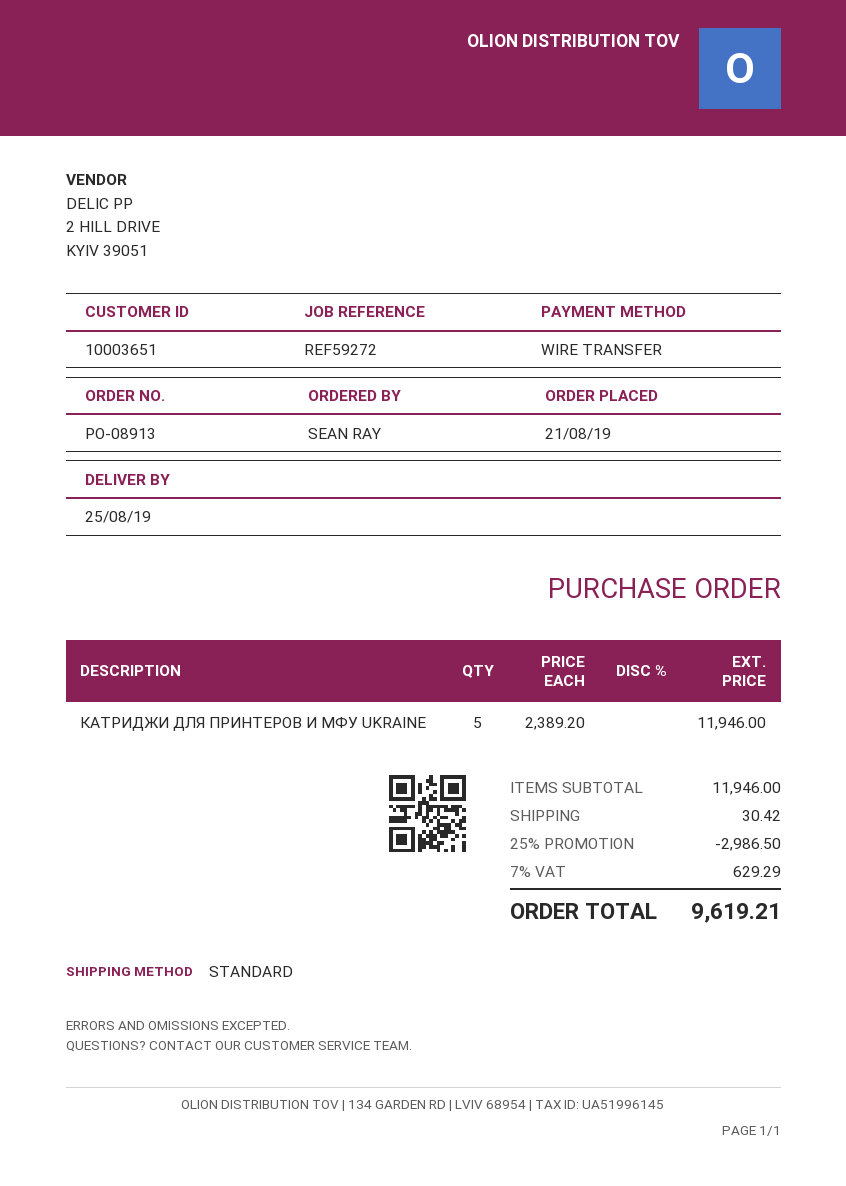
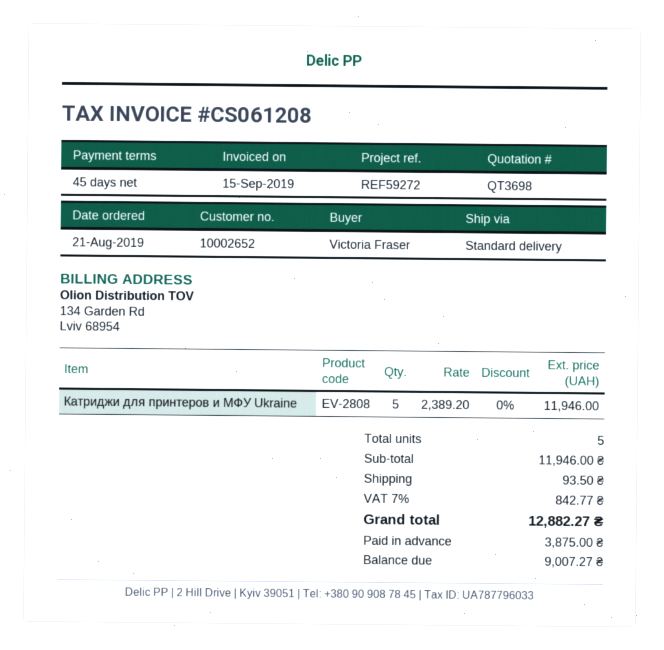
customer number: 10003651 -> 10002652
ordered by: SEAN RAY -> Victoria Fraser
discount: 25% = 2986.50 -> none
shipping: 30.42 -> 93.50
tax: 7% = 629.29 -> 7% = 842.77
total: 9619.21 -> 12882.27

